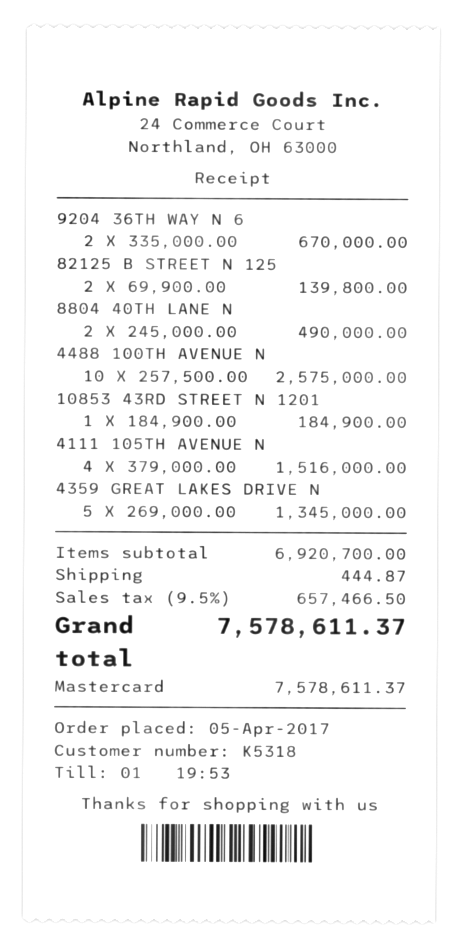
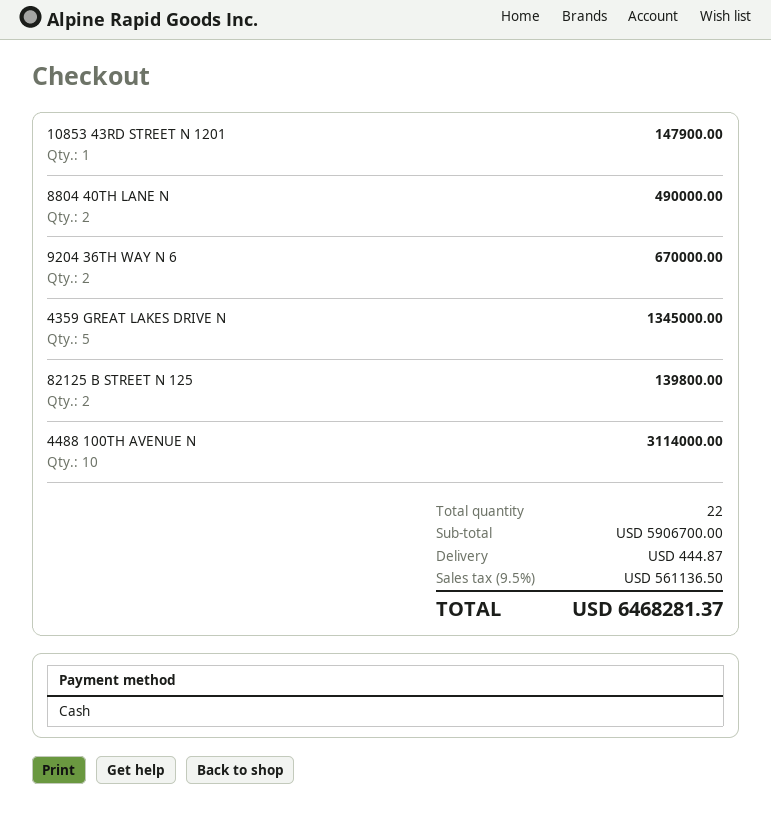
payment method: Mastercard -> cash
4488 100TH AVENUE N: 10 for 2575000.00 -> 10 for 3114000.00
10853 43RD STREET N 1201: 1 for 184900.00 -> 1 for 147900.00
4111 105TH AVENUE N: 4 for 1516000.00 -> none
subtotal: 6920700.00 -> 5906700.00
tax: 9.5% = 657466.50 -> 9.5% = 561136.50
total: 7578611.37 -> 6468281.37

